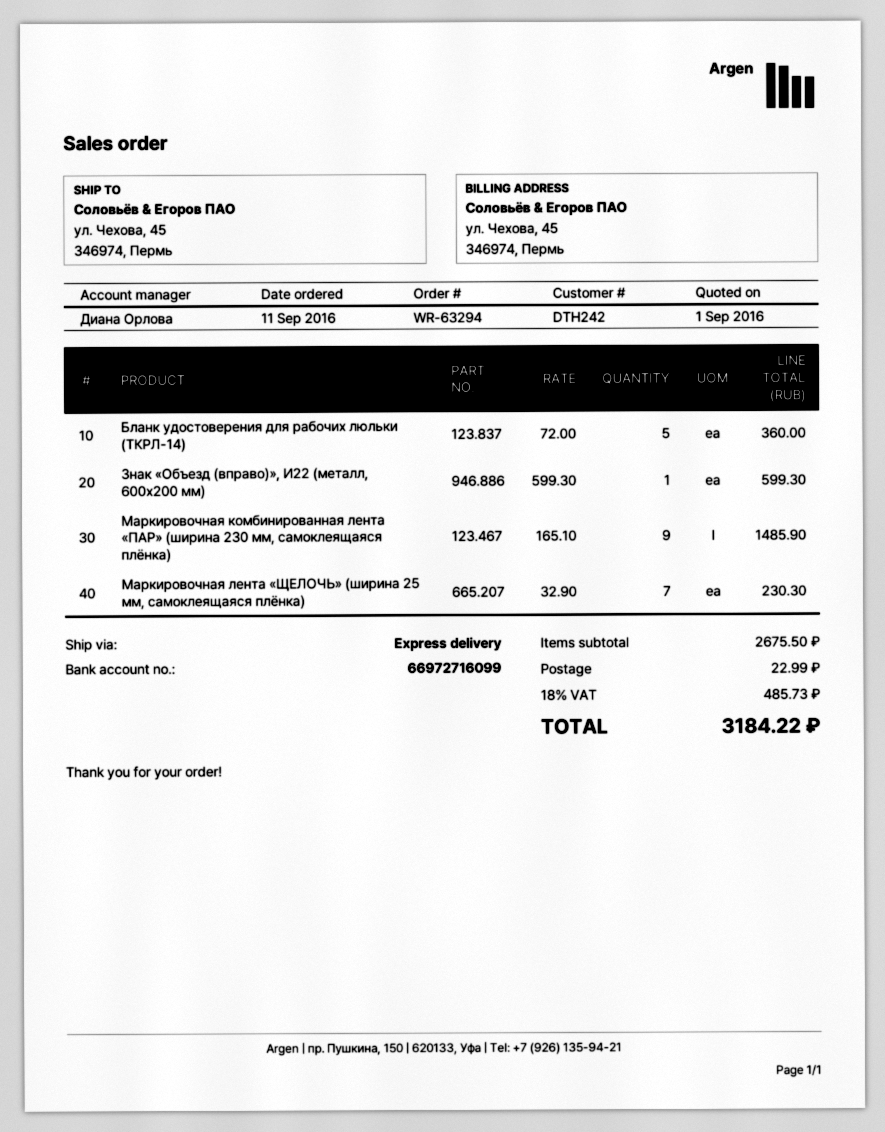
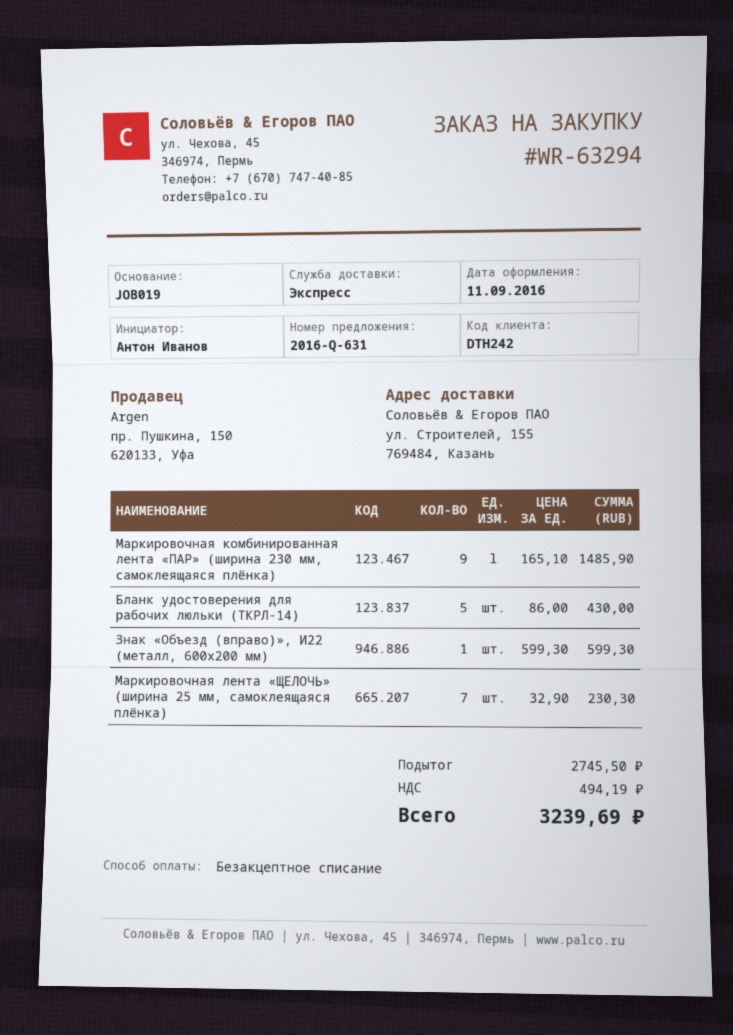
ship to: ул. Чехова, 45, 346974, Пермь -> ул. Строителей, 155, 769484, Казань
Бланк удостоверения для рабочих люльки (ТКРЛ-14): 5 x 72.00 = 360.00 -> 5 x 86.00 = 430.00
subtotal: 2675.50 -> 2745.50
shipping: 22.99 -> none
tax: 485.73 -> 494.19
total: 3184.22 -> 3239.69

